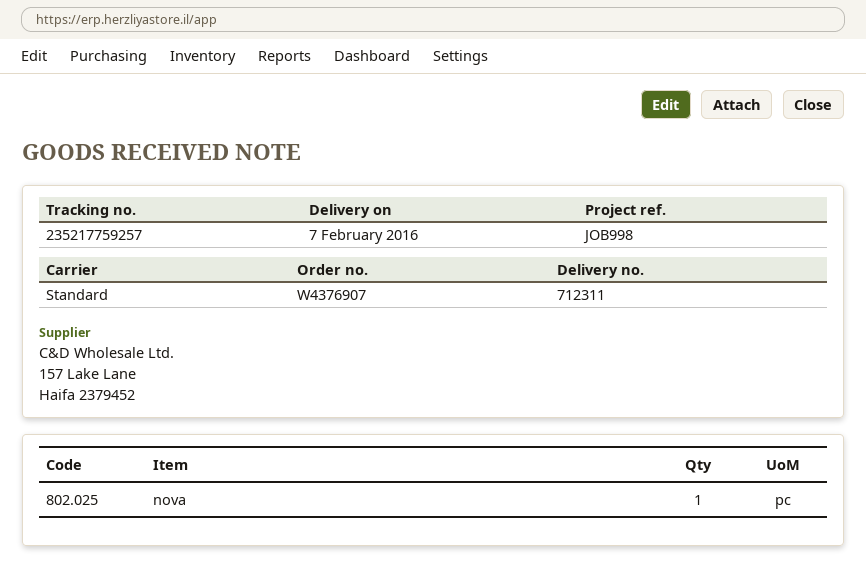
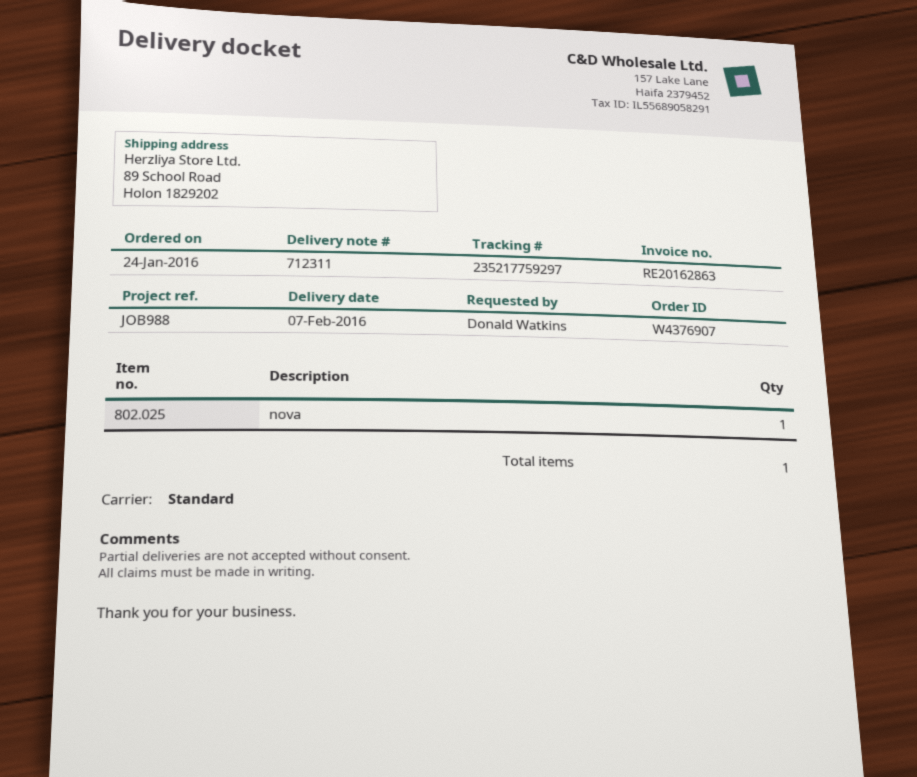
reference: JOB998 -> JOB988
tracking number: 235217759257 -> 235217759297

